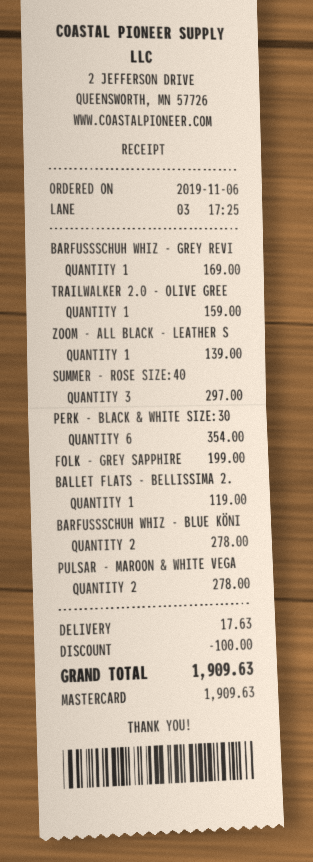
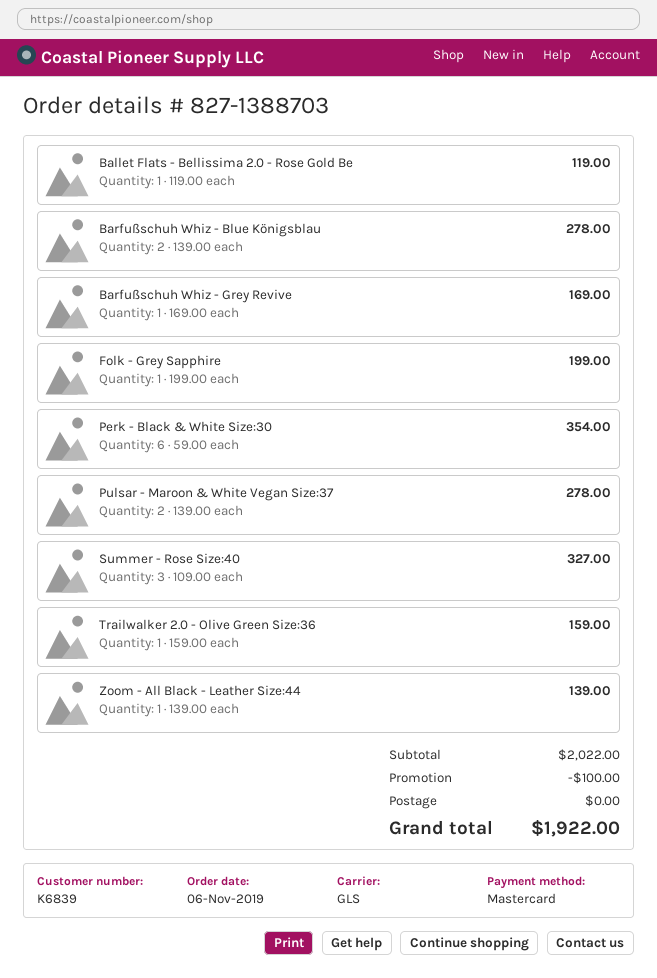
SUMMER - ROSE SIZE:40: 3 for 297.00 -> 3 for 327.00
shipping: 17.63 -> 0.00
total: 1909.63 -> 1922.00

